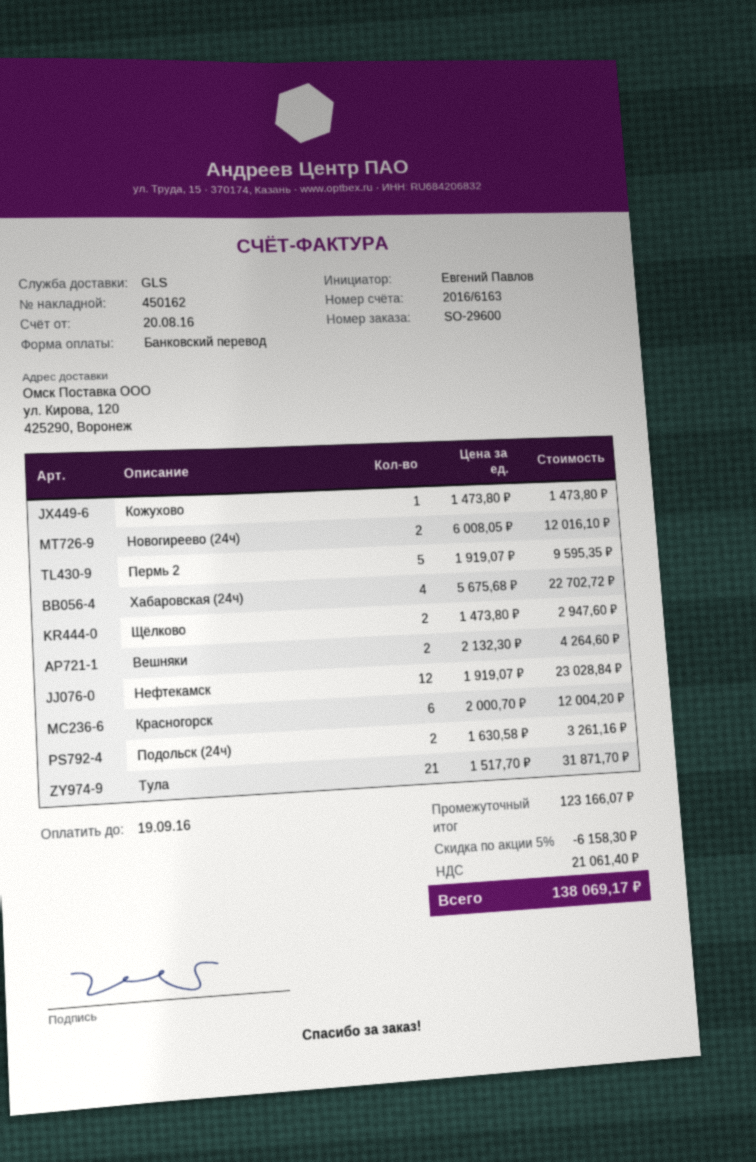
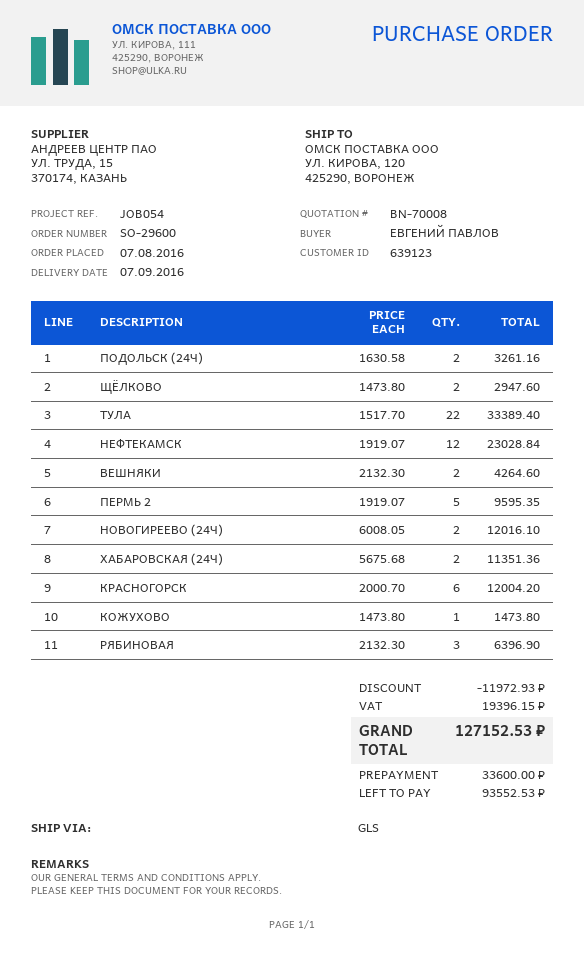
Хабаровская (24ч): 4 x 5675.68 = 22702.72 -> 2 x 5675.68 = 11351.36
Тула: 21 x 1517.70 = 31871.70 -> 22 x 1517.70 = 33389.40
РЯБИНОВАЯ: none -> 3 x 2132.30 = 6396.90
discount: 6158.30 -> 11972.93
tax: 21061.40 -> 19396.15
total: 138069.17 -> 127152.53

